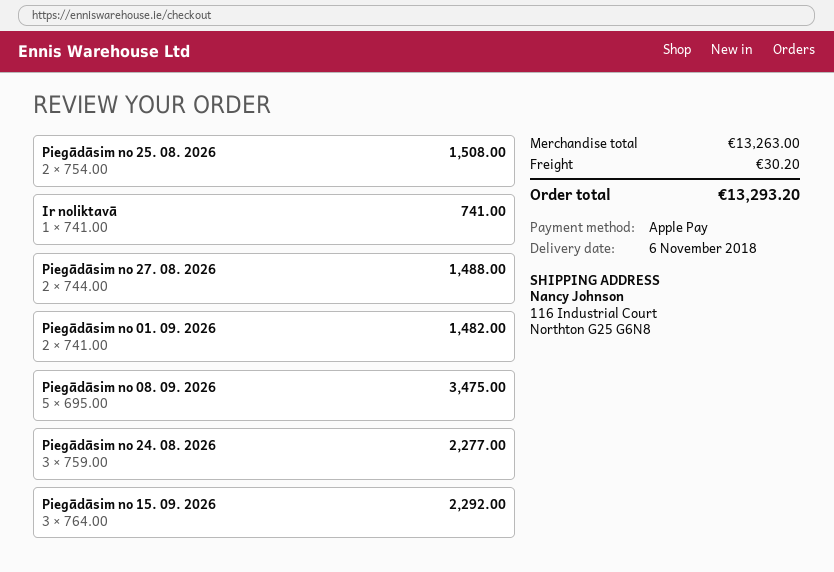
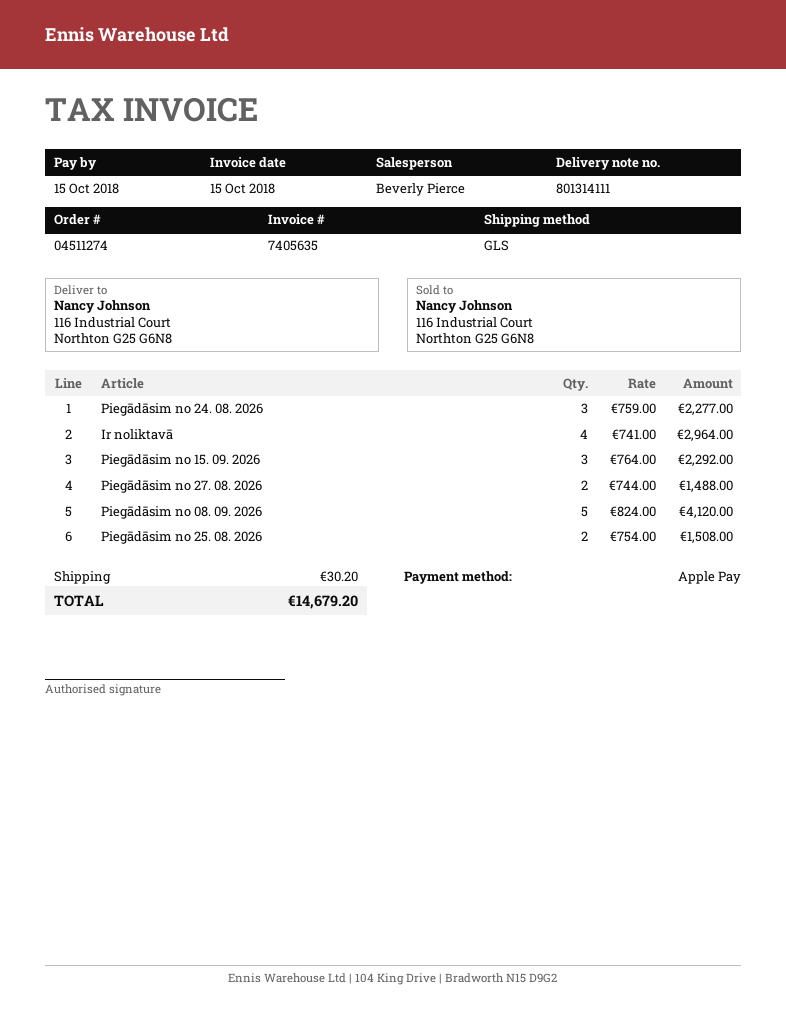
Ir noliktavā: 1 x 741.00 = 741.00 -> 4 x 741.00 = 2964.00
Piegādāsim no 01. 09. 2026: 2 x 741.00 = 1482.00 -> none
Piegādāsim no 08. 09. 2026: 5 x 695.00 = 3475.00 -> 5 x 824.00 = 4120.00
total: 13293.20 -> 14679.20

